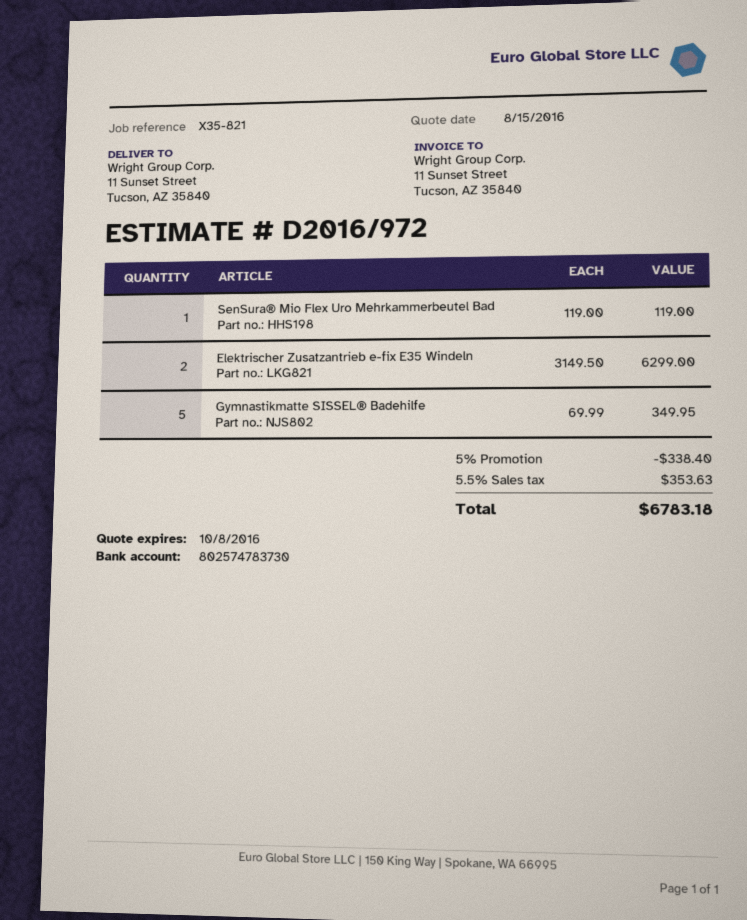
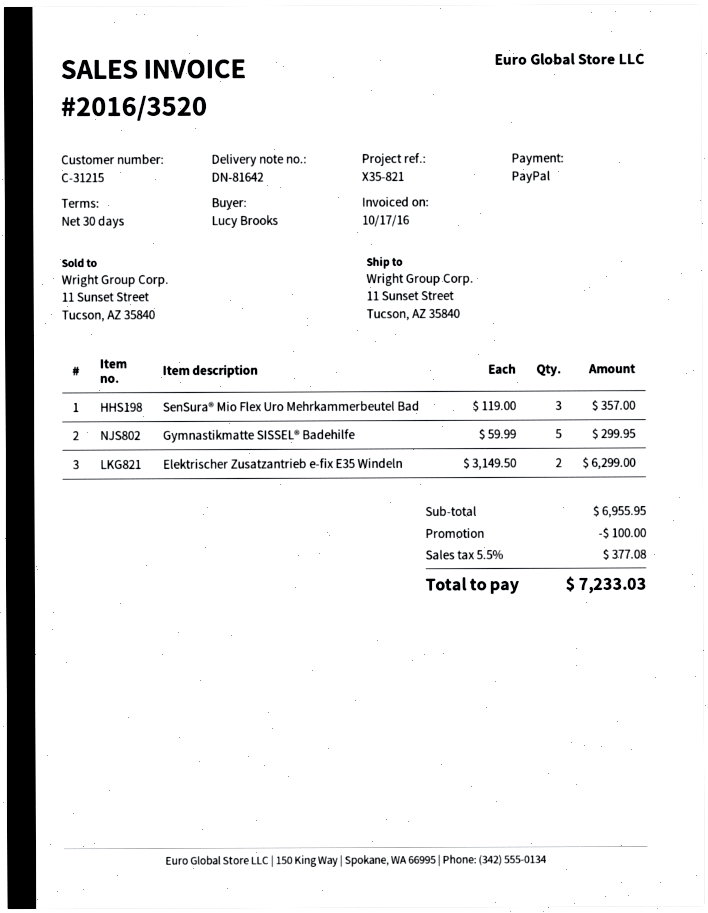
SenSura® Mio Flex Uro Mehrkammerbeutel Bad: 1 x 119.00 = 119.00 -> 3 x 119.00 = 357.00
Gymnastikmatte SISSEL® Badehilfe: 5 x 69.99 = 349.95 -> 5 x 59.99 = 299.95
discount: 338.40 -> 100.00
tax: 5.5% = 353.63 -> 5.5% = 377.08
total: 6783.18 -> 7233.03

